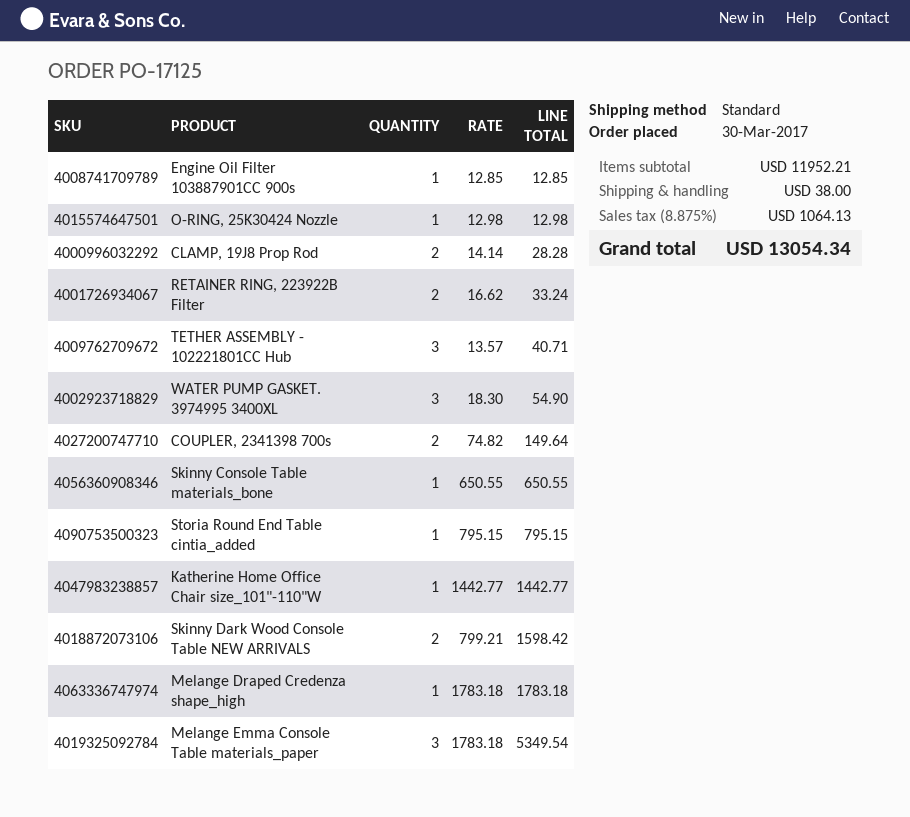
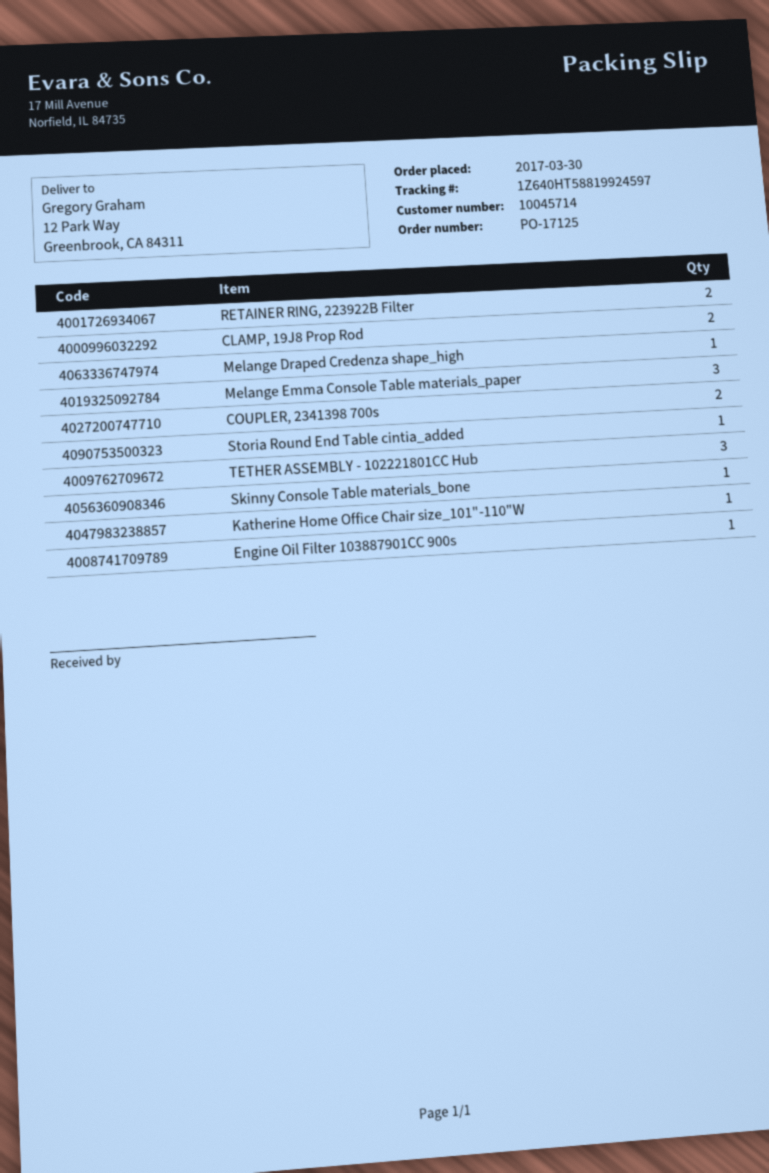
O-RING, 25K30424 Nozzle: 1 -> none
WATER PUMP GASKET. 3974995 3400XL: 3 -> none
Skinny Dark Wood Console Table NEW ARRIVALS: 2 -> none

